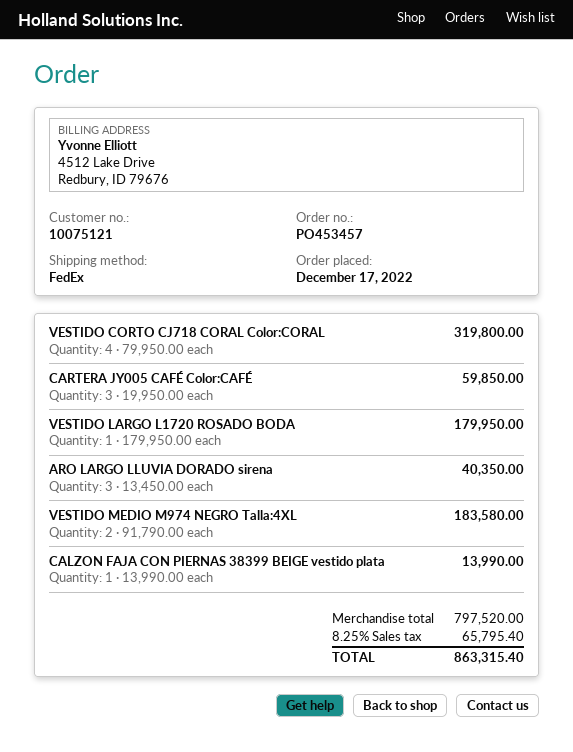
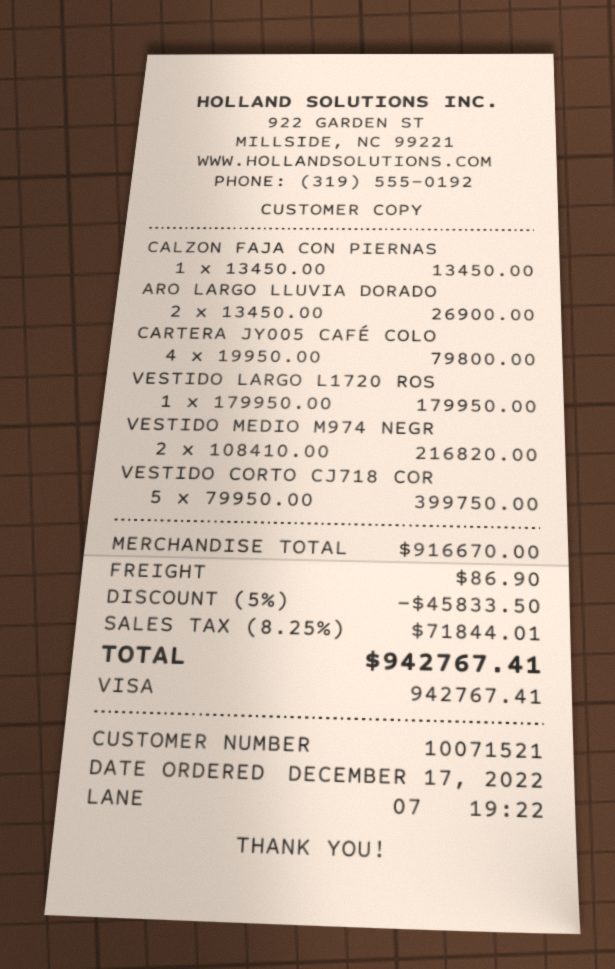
customer number: 10075121 -> 10071521
VESTIDO CORTO CJ718 CORAL Color:CORAL: 4 x 79950.00 = 319800.00 -> 5 x 79950.00 = 399750.00
CARTERA JY005 CAFÉ Color:CAFÉ: 3 x 19950.00 = 59850.00 -> 4 x 19950.00 = 79800.00
ARO LARGO LLUVIA DORADO sirena: 3 x 13450.00 = 40350.00 -> 2 x 13450.00 = 26900.00
VESTIDO MEDIO M974 NEGRO Talla:4XL: 2 x 91790.00 = 183580.00 -> 2 x 108410.00 = 216820.00
CALZON FAJA CON PIERNAS 38399 BEIGE vestido plata: 1 x 13990.00 = 13990.00 -> 1 x 13450.00 = 13450.00
subtotal: 797520.00 -> 916670.00
discount: none -> 5% = 45833.50
shipping: none -> 86.90
tax: 8.25% = 65795.40 -> 8.25% = 71844.01
total: 863315.40 -> 942767.41

